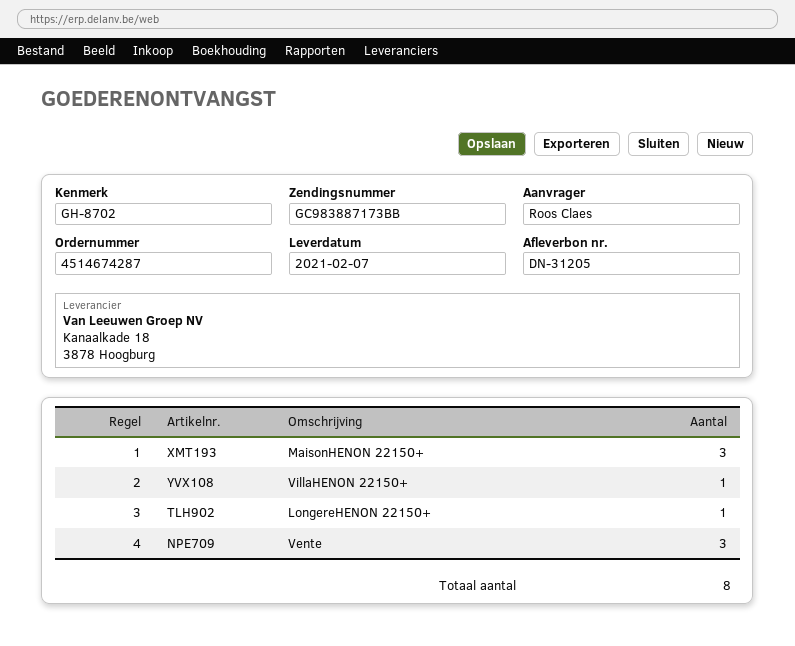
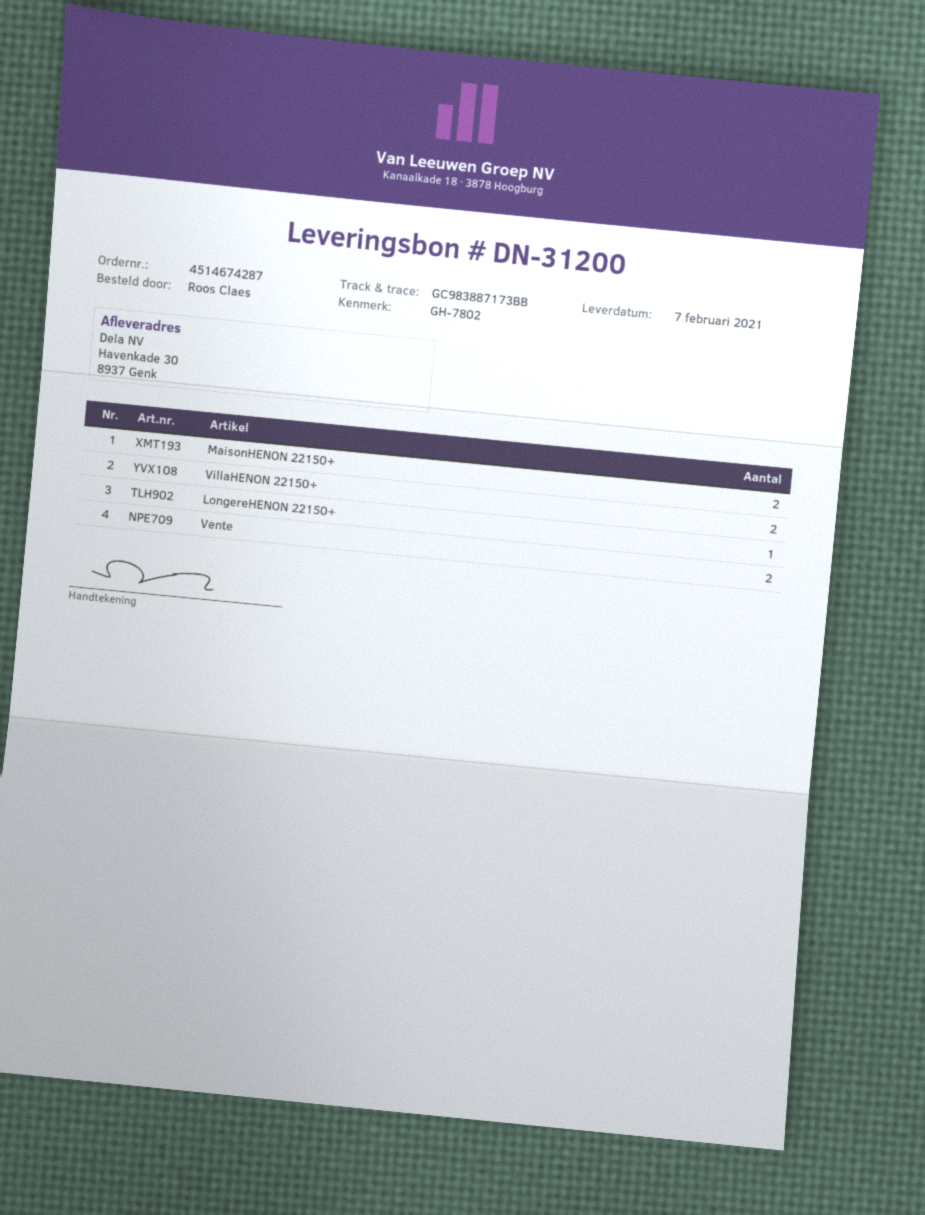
delivery note number: DN-31205 -> DN-31200
reference: GH-8702 -> GH-7802
MaisonHENON 22150+: 3 -> 2
VillaHENON 22150+: 1 -> 2
Vente: 3 -> 2

